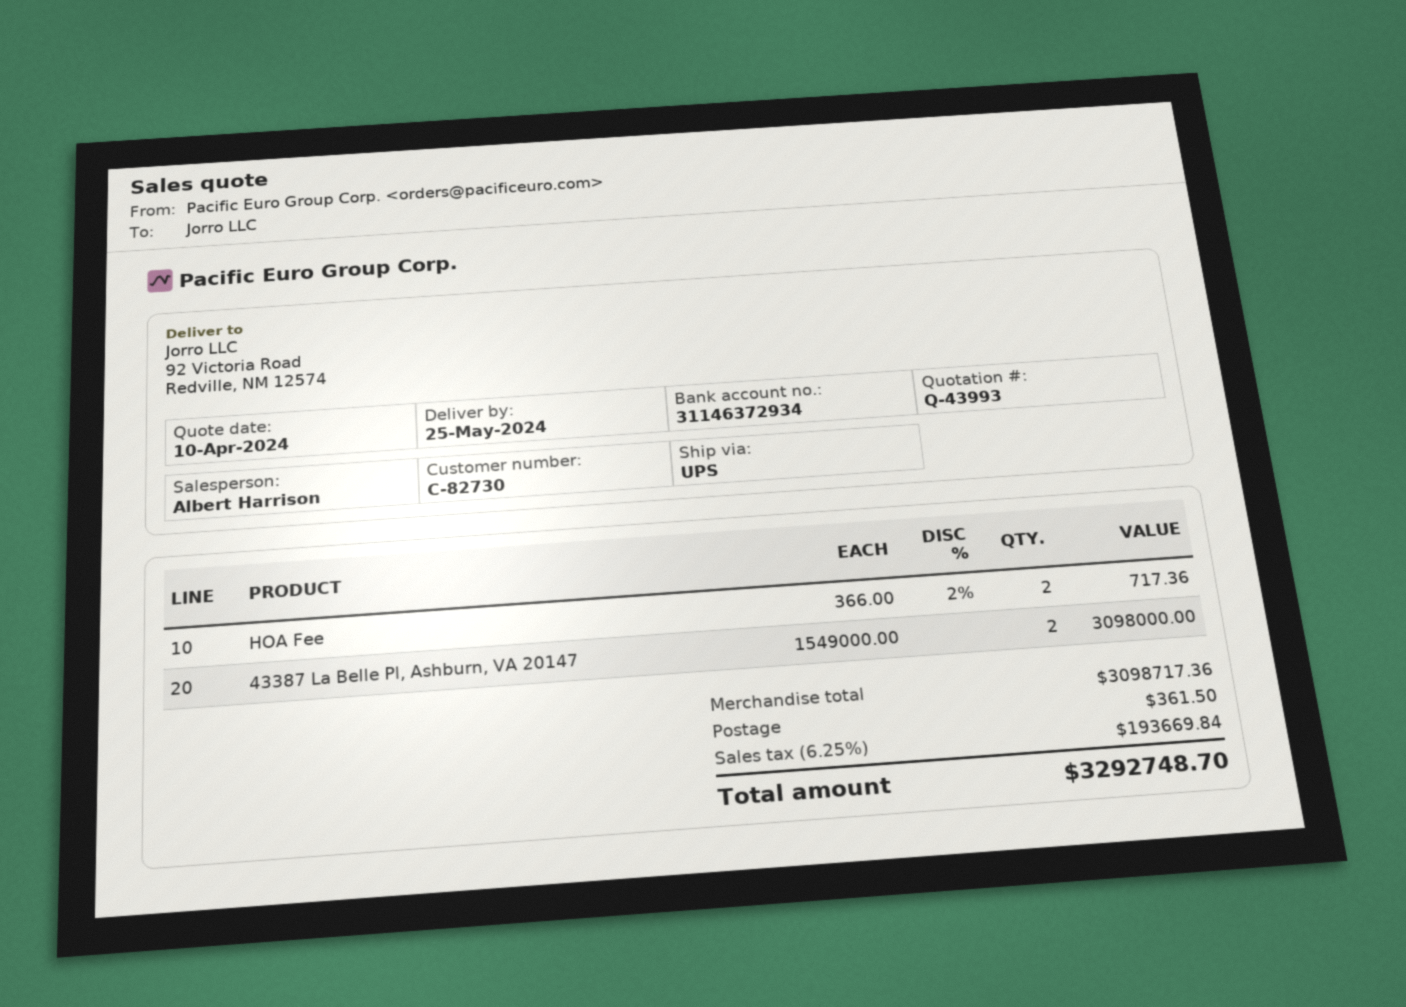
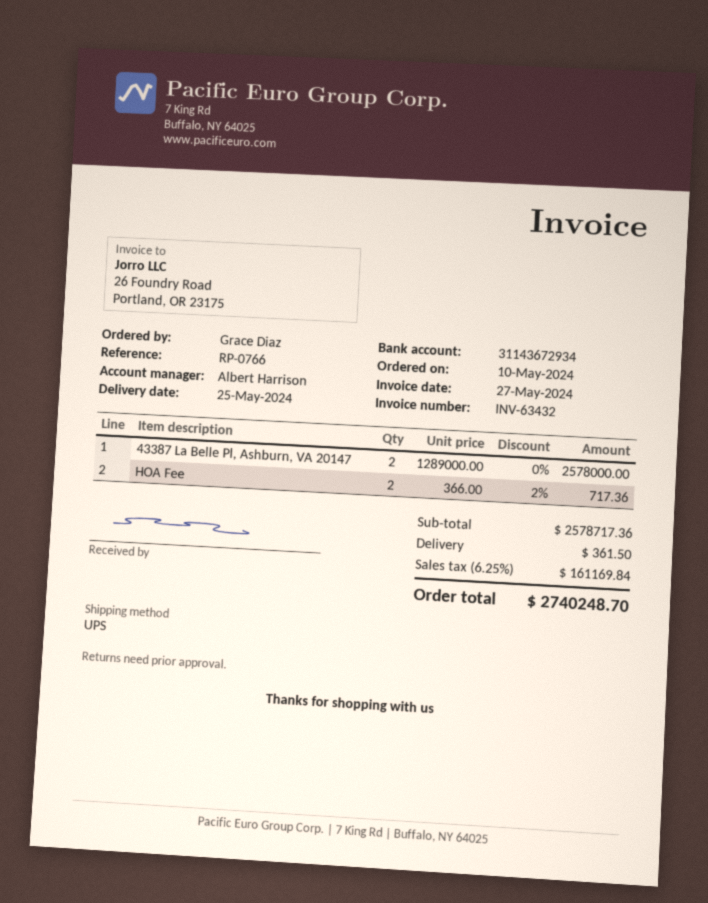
bank account: 31146372934 -> 31143672934
43387 La Belle Pl, Ashburn, VA 20147: 2 x 1549000.00 = 3098000.00 -> 2 x 1289000.00 = 2578000.00
subtotal: 3098717.36 -> 2578717.36
tax: 6.25% = 193669.84 -> 6.25% = 161169.84
total: 3292748.70 -> 2740248.70

